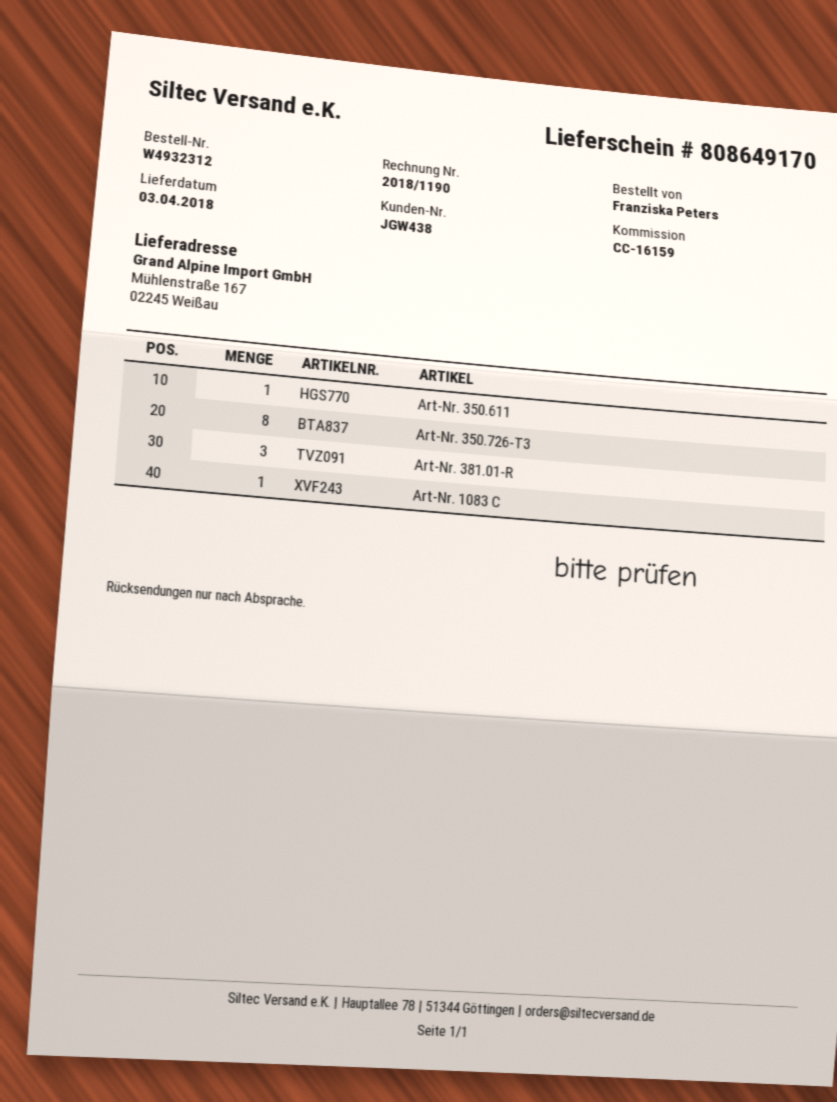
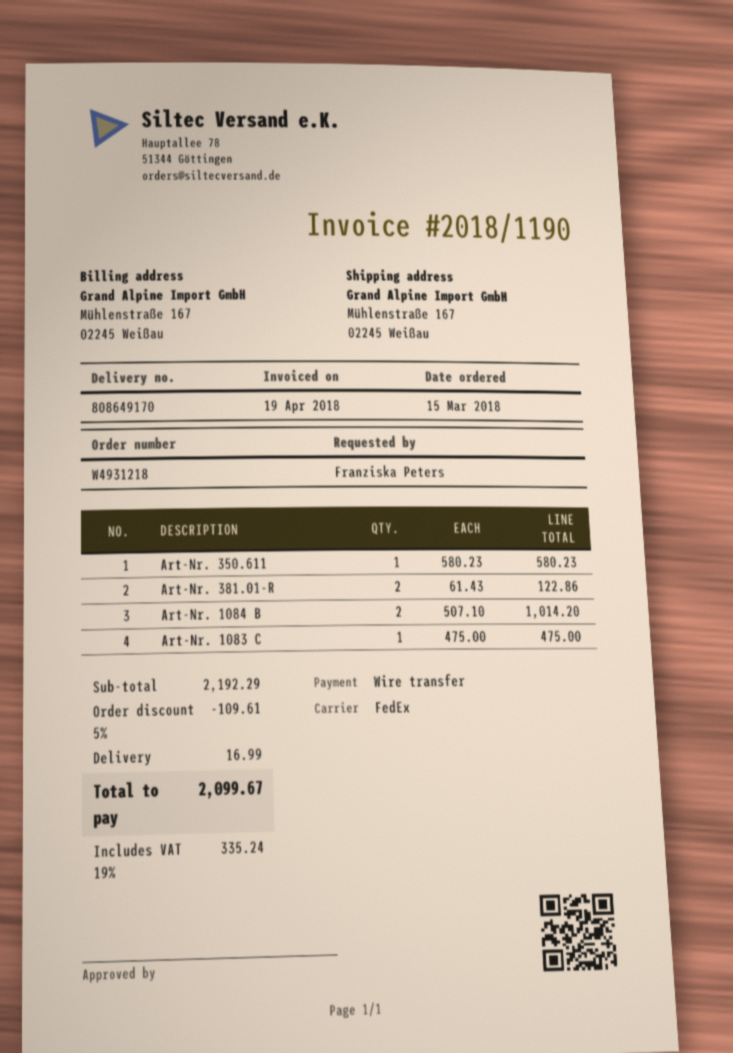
order number: W4932312 -> W4931218
Art-Nr. 350.726-T3: 8 -> none
Art-Nr. 381.01-R: 3 -> 2
Art-Nr. 1084 B: none -> 2

